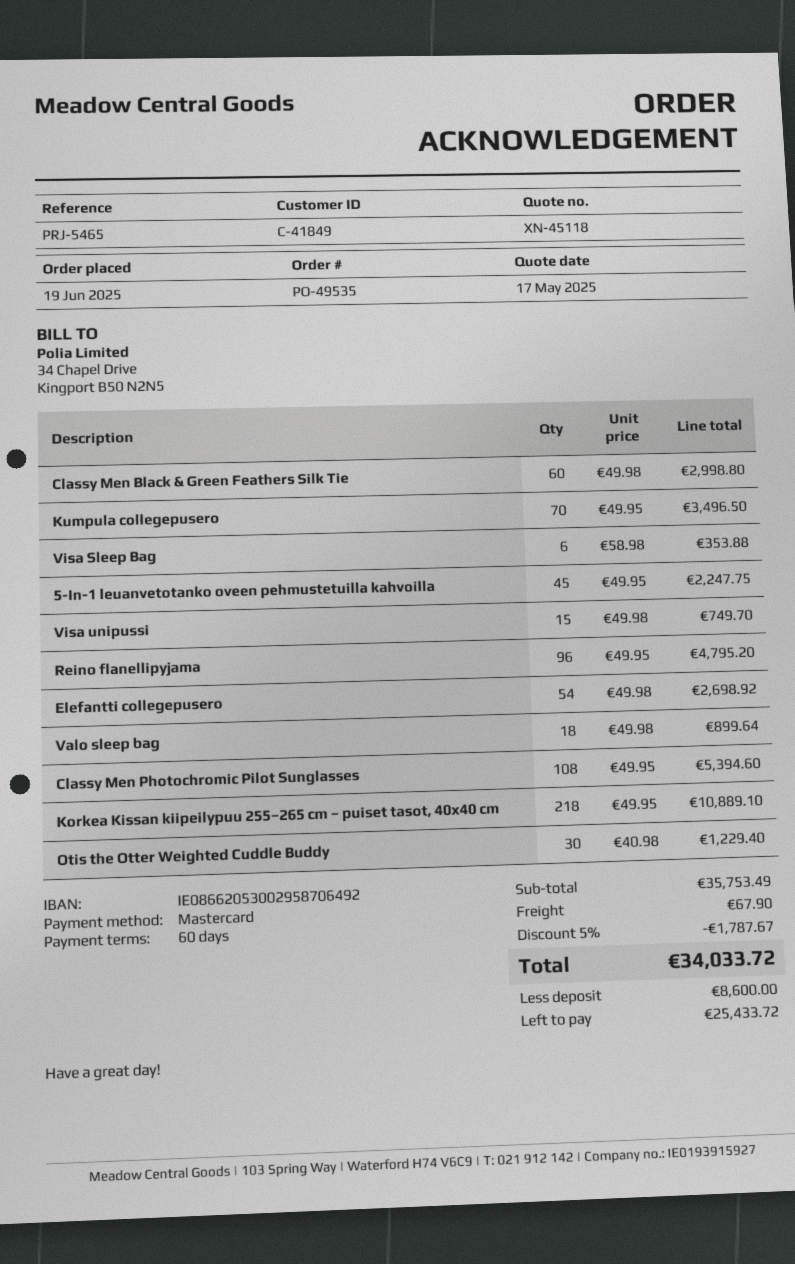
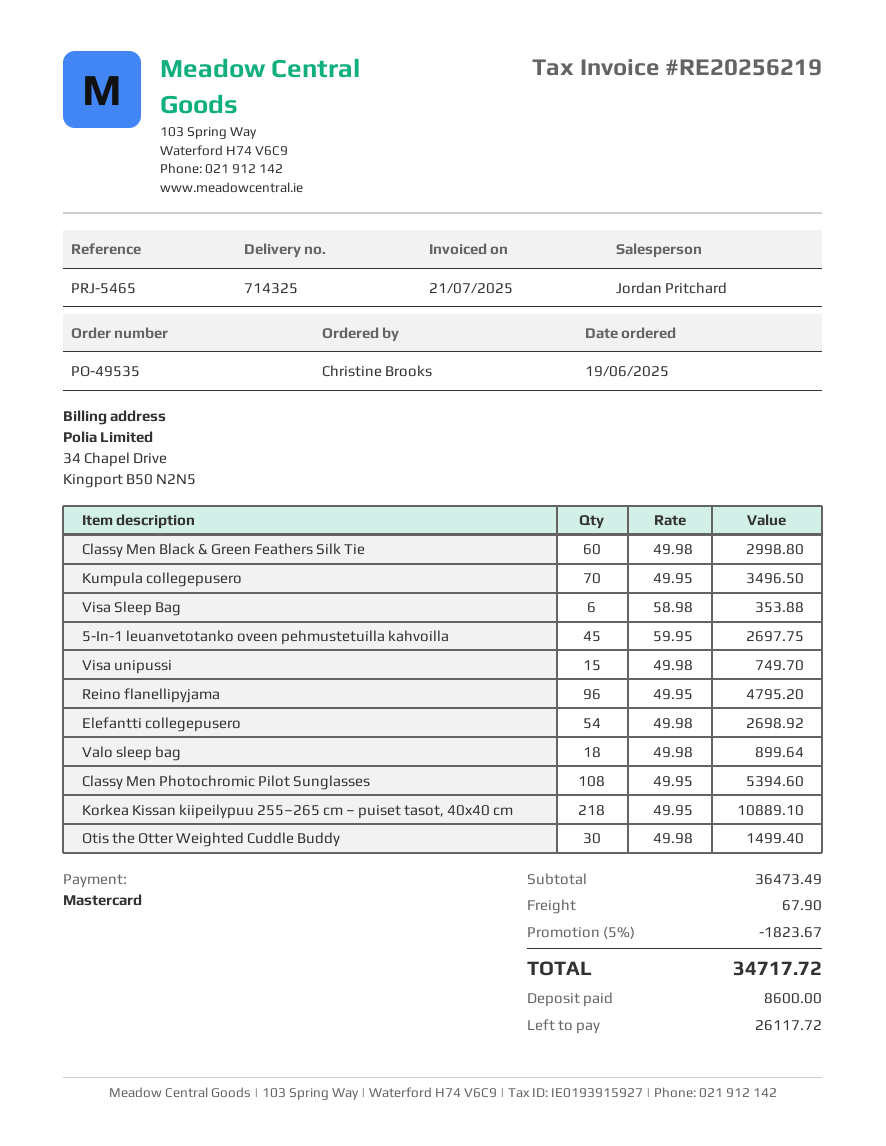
5-In-1 leuanvetotanko oveen pehmustetuilla kahvoilla: 45 x 49.95 = 2247.75 -> 45 x 59.95 = 2697.75
Otis the Otter Weighted Cuddle Buddy: 30 x 40.98 = 1229.40 -> 30 x 49.98 = 1499.40
subtotal: 35753.49 -> 36473.49
discount: 5% = 1787.67 -> 5% = 1823.67
total: 34033.72 -> 34717.72
balance: 25433.72 -> 26117.72

